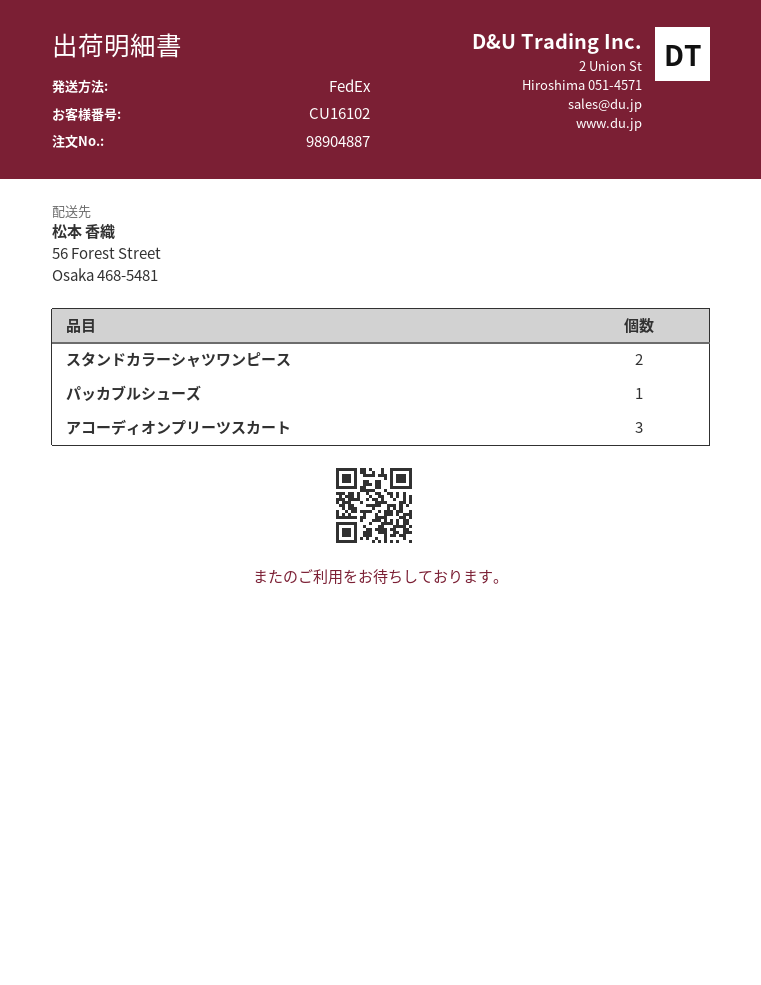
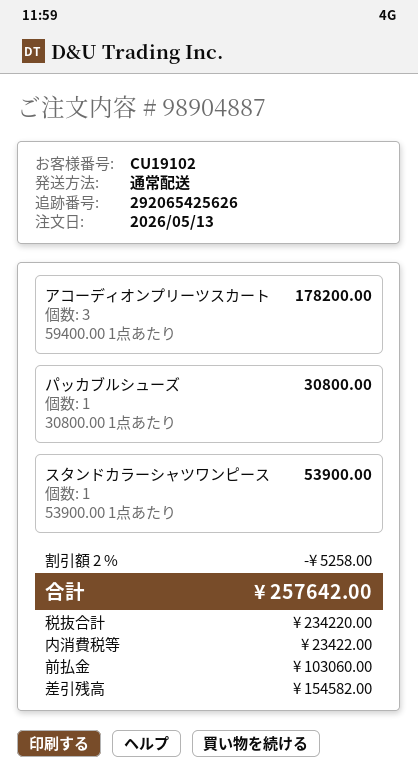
customer number: CU16102 -> CU19102
shipping method: FedEx -> standard
スタンドカラーシャツワンピース: 2 -> 1

